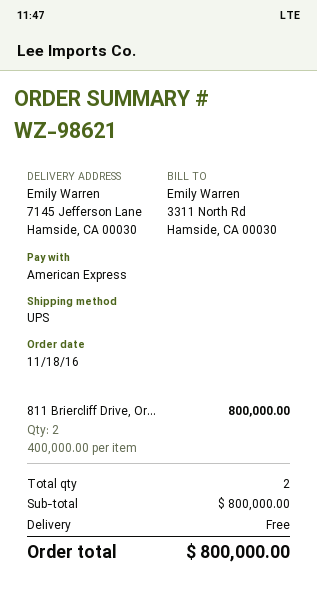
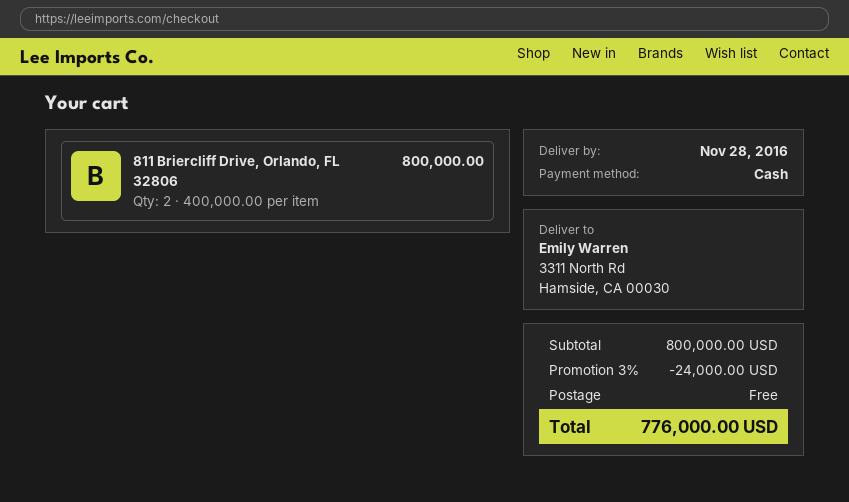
payment method: American Express -> cash
ship to: 7145 Jefferson Lane, Hamside, CA 00030 -> 3311 North Rd, Hamside, CA 00030
discount: none -> 3% = 24000.00
total: 800000.00 -> 776000.00

